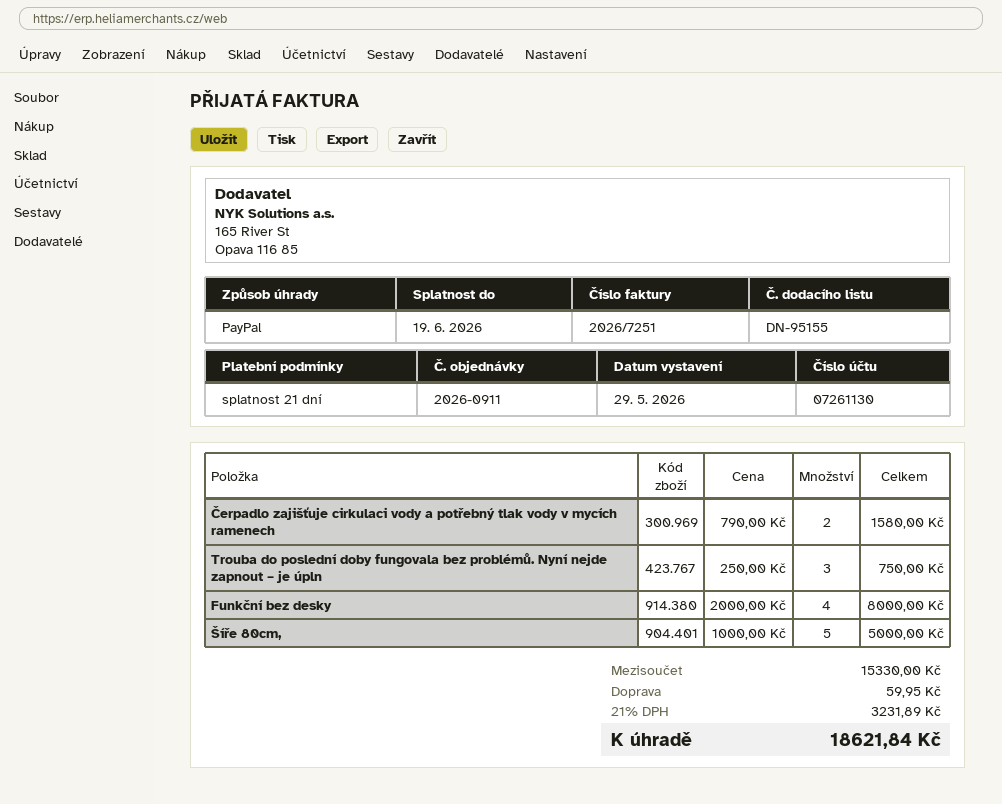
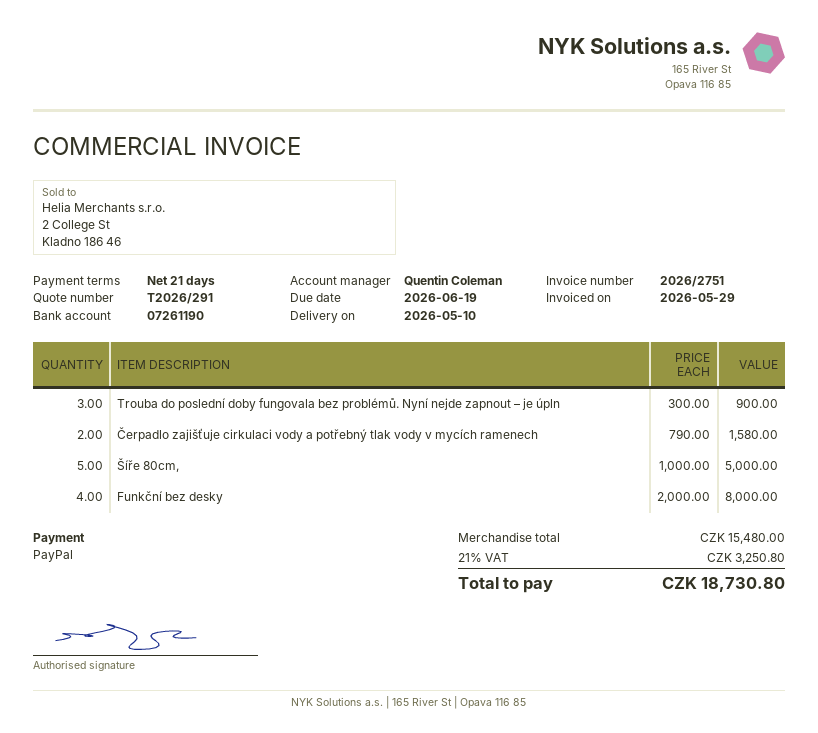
invoice number: 2026/7251 -> 2026/2751
bank account: 07261130 -> 07261190
Trouba do poslední doby fungovala bez problémů. Nyní nejde zapnout – je úpln: 3 x 250.00 = 750.00 -> 3 x 300.00 = 900.00
subtotal: 15330.00 -> 15480.00
shipping: 59.95 -> none
tax: 21% = 3231.89 -> 21% = 3250.80
total: 18621.84 -> 18730.80

